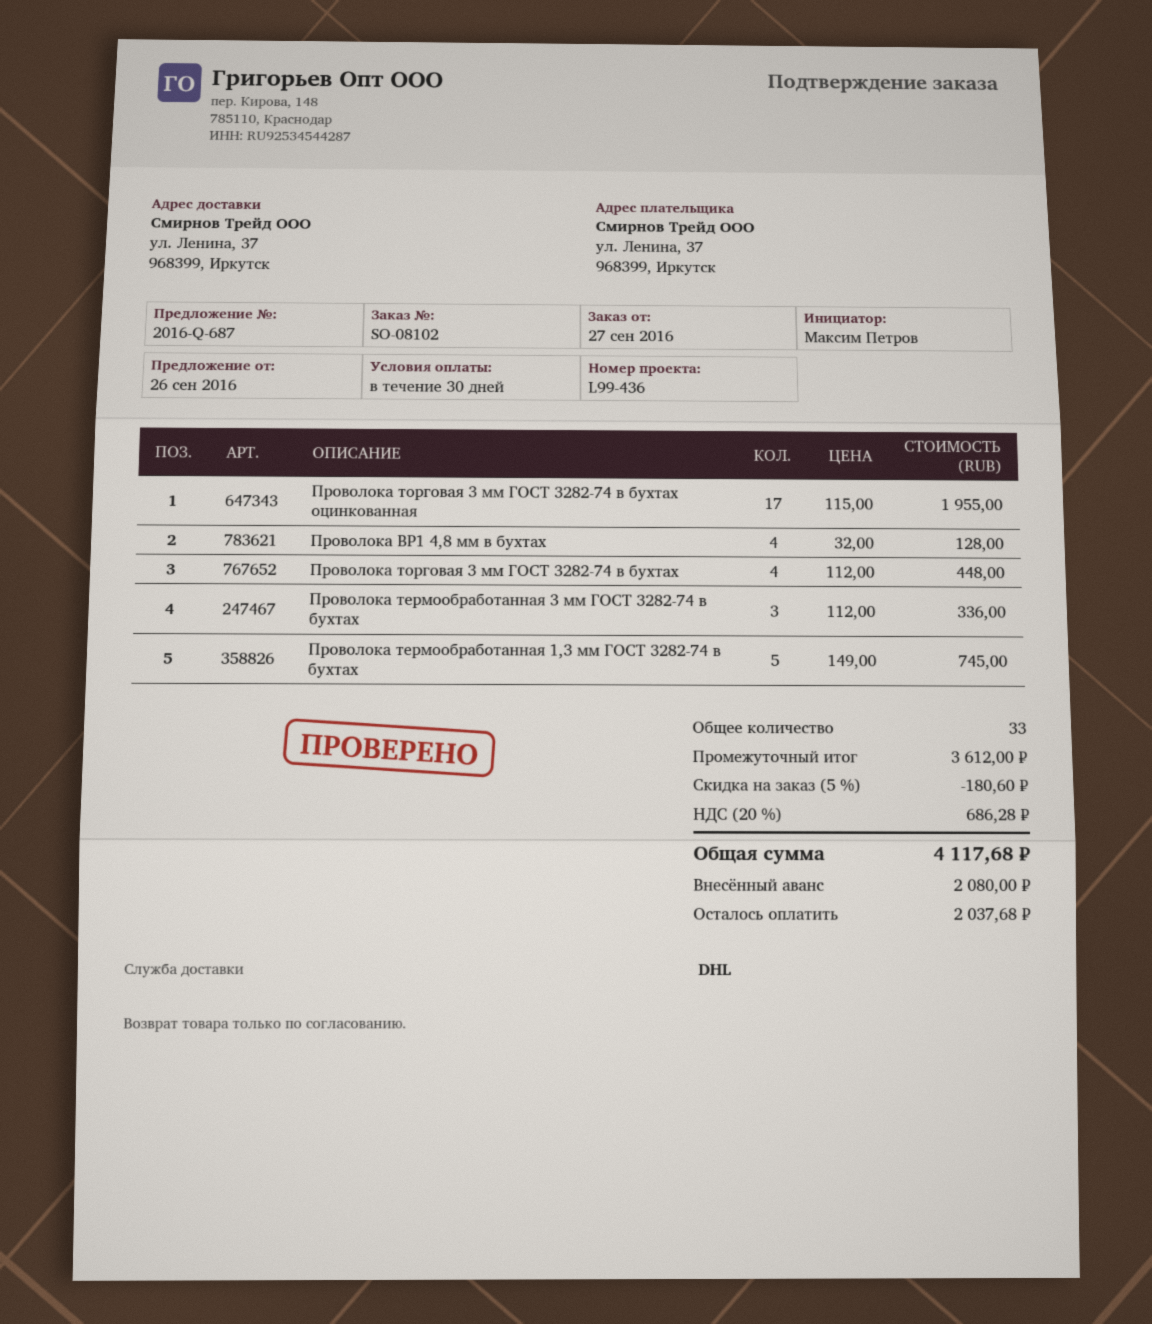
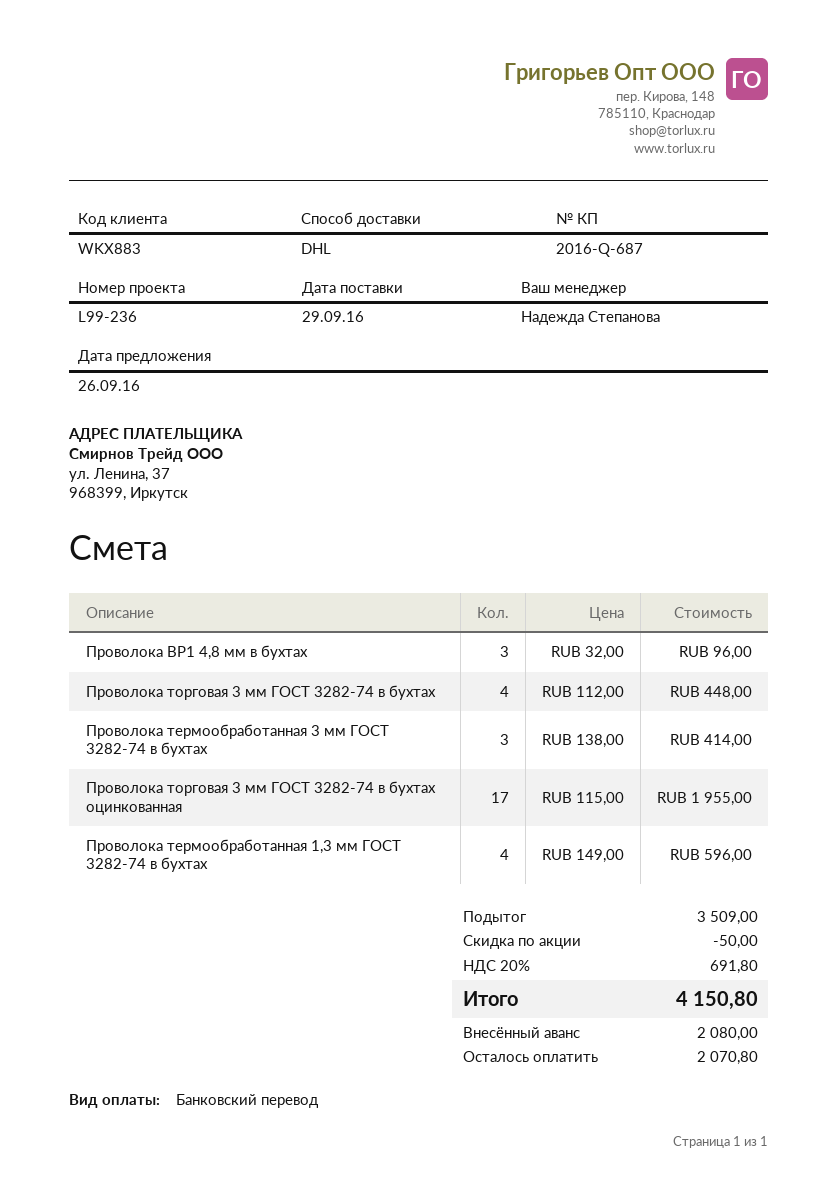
reference: L99-436 -> L99-236
Проволока ВР1 4,8 мм в бухтах: 4 x 32.00 = 128.00 -> 3 x 32.00 = 96.00
Проволока термообработанная 3 мм ГОСТ 3282-74 в бухтах: 3 x 112.00 = 336.00 -> 3 x 138.00 = 414.00
Проволока термообработанная 1,3 мм ГОСТ 3282-74 в бухтах: 5 x 149.00 = 745.00 -> 4 x 149.00 = 596.00
subtotal: 3612.00 -> 3509.00
discount: 180.60 -> 50.00
tax: 20% = 686.28 -> 20% = 691.80
total: 4117.68 -> 4150.80
balance: 2037.68 -> 2070.80

